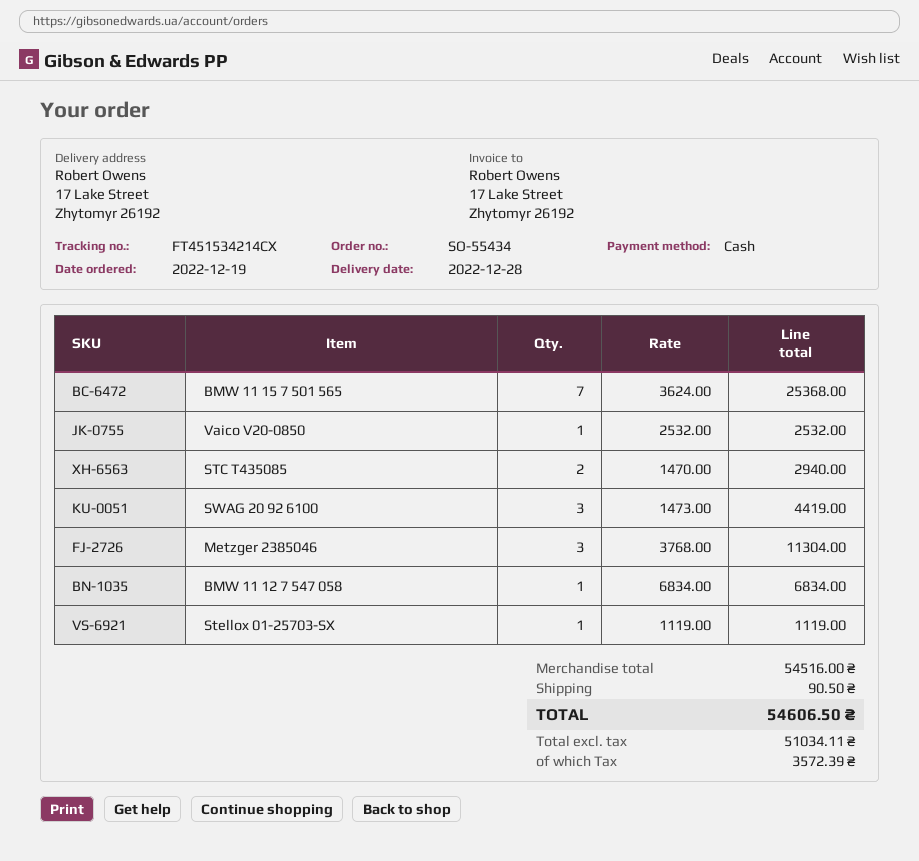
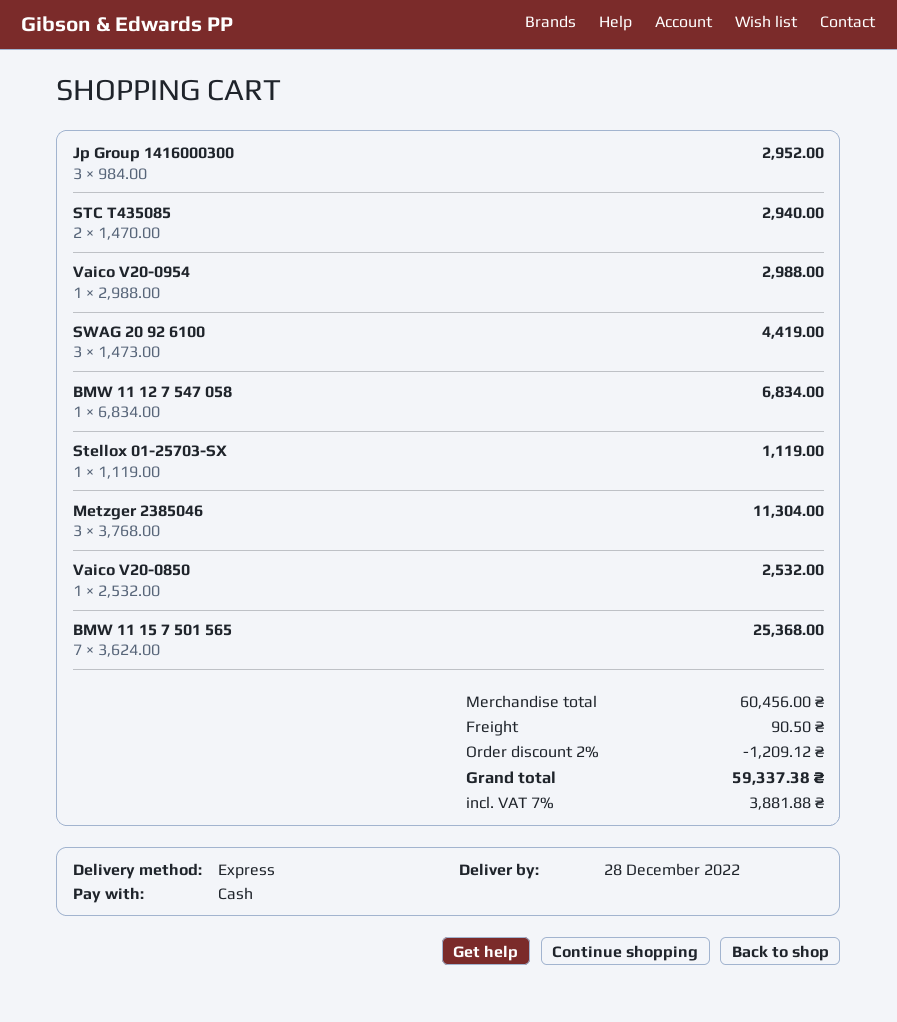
Jp Group 1416000300: none -> 3 x 984.00 = 2952.00
Vaico V20-0954: none -> 1 x 2988.00 = 2988.00
subtotal: 54516.00 -> 60456.00
discount: none -> 2% = 1209.12
tax: 3572.39 -> 3881.88
total: 54606.50 -> 59337.38

